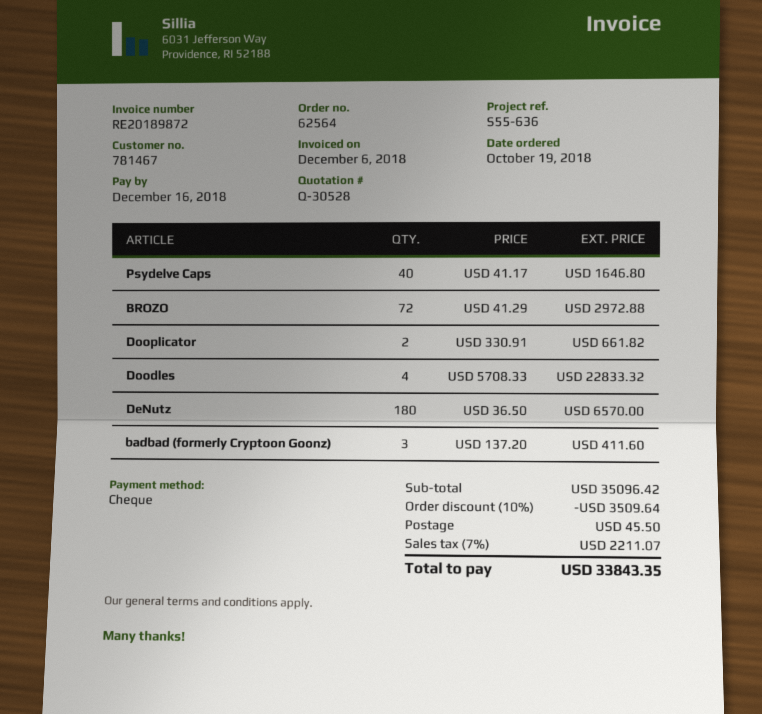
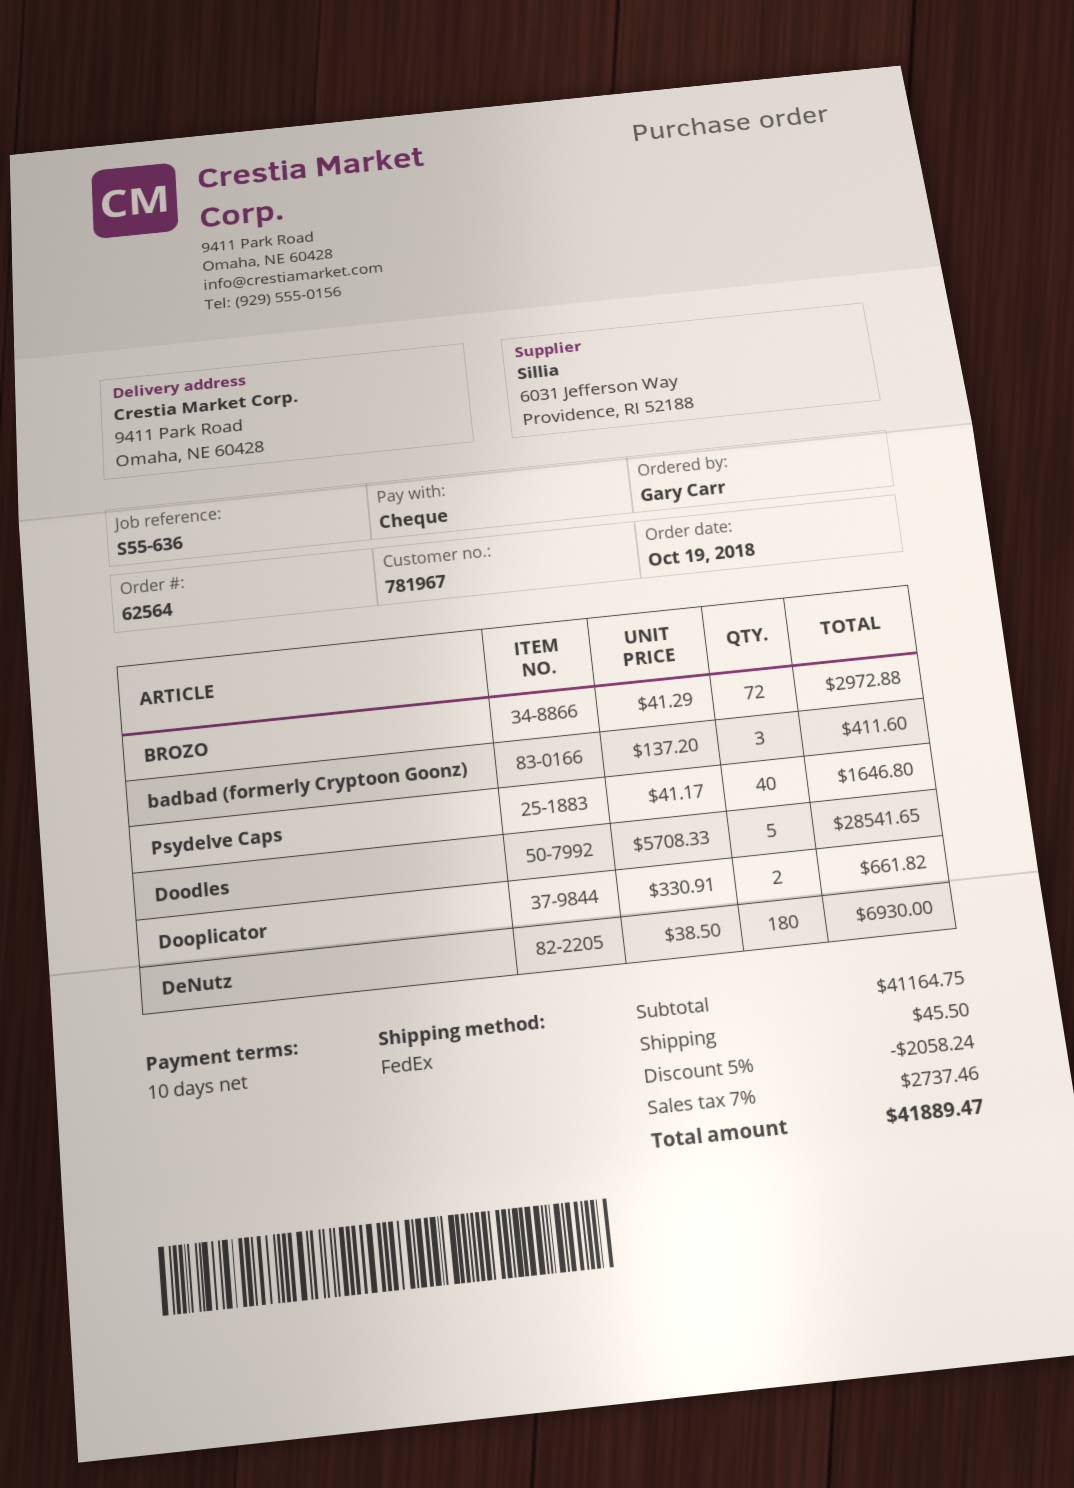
customer number: 781467 -> 781967
Doodles: 4 x 5708.33 = 22833.32 -> 5 x 5708.33 = 28541.65
DeNutz: 180 x 36.50 = 6570.00 -> 180 x 38.50 = 6930.00
subtotal: 35096.42 -> 41164.75
discount: 10% = 3509.64 -> 5% = 2058.24
tax: 7% = 2211.07 -> 7% = 2737.46
total: 33843.35 -> 41889.47

